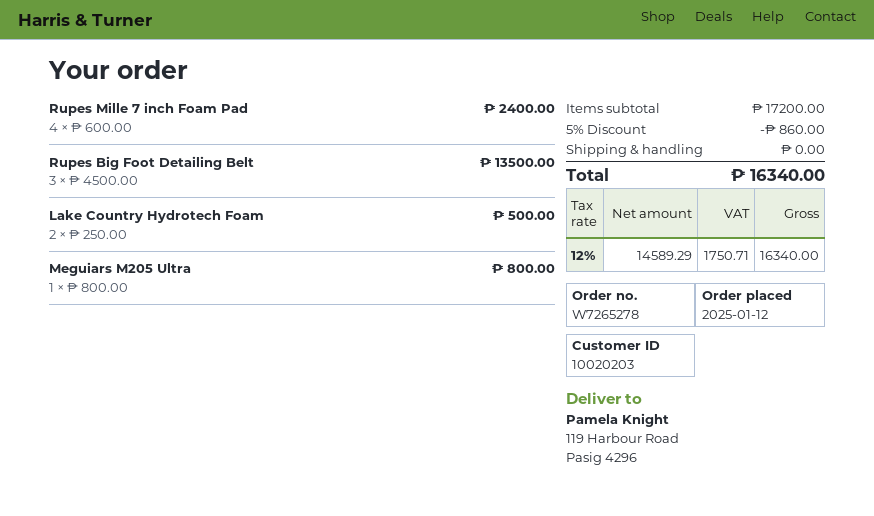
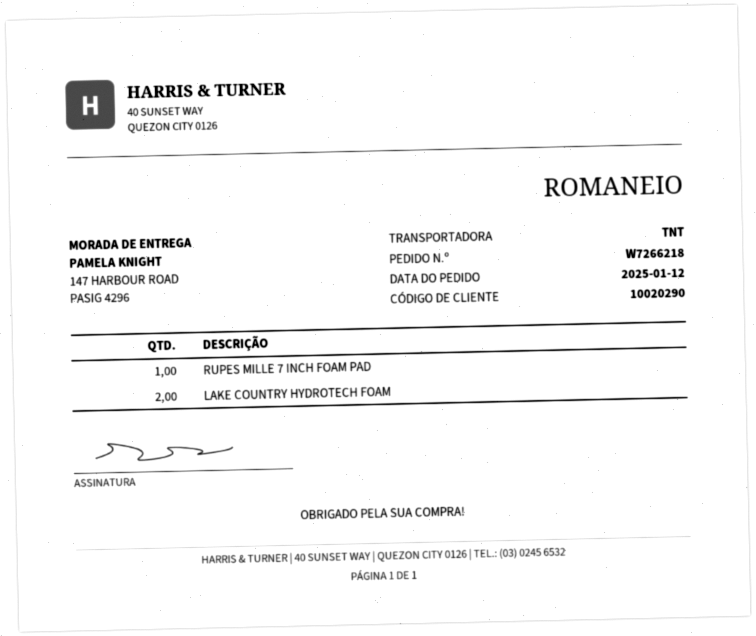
order number: W7265278 -> W7266218
customer number: 10020203 -> 10020290
ship to: 119 Harbour Road, Pasig 4296 -> 147 HARBOUR ROAD, PASIG 4296
Rupes Mille 7 inch Foam Pad: 4 -> 1
Rupes Big Foot Detailing Belt: 3 -> none
Meguiars M205 Ultra: 1 -> none

